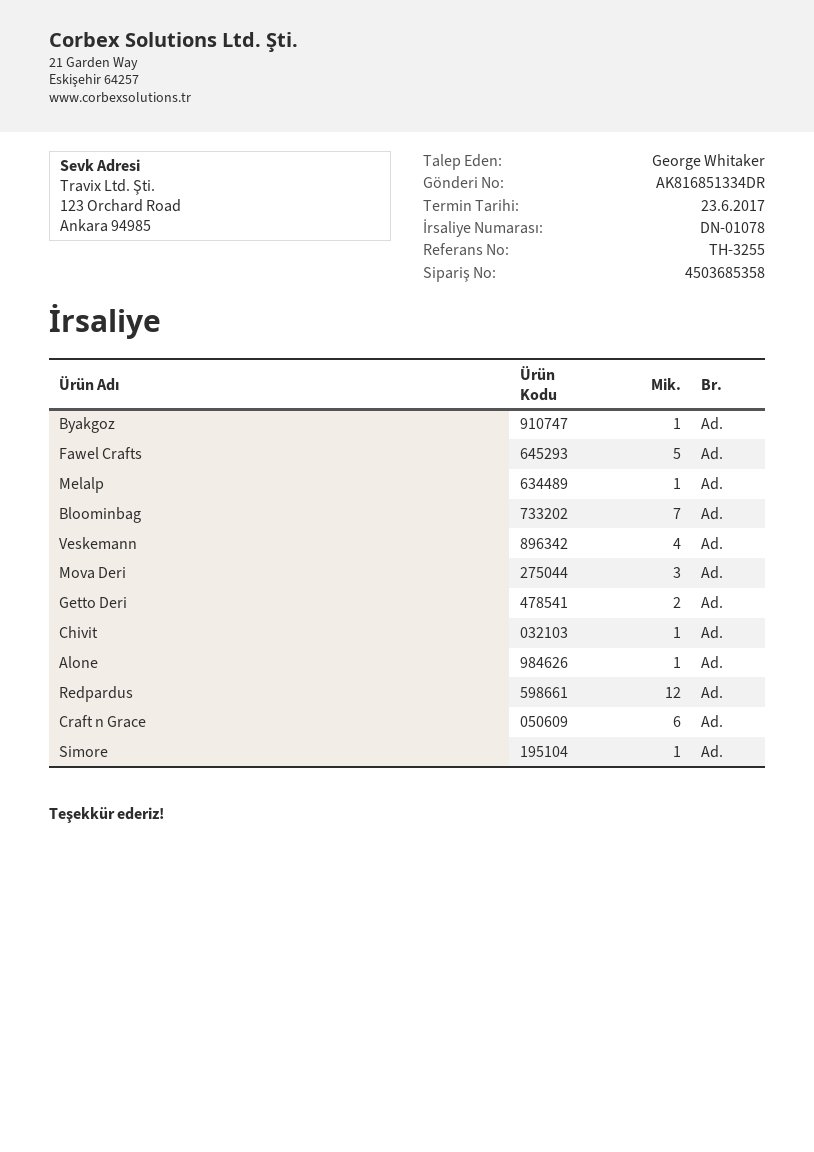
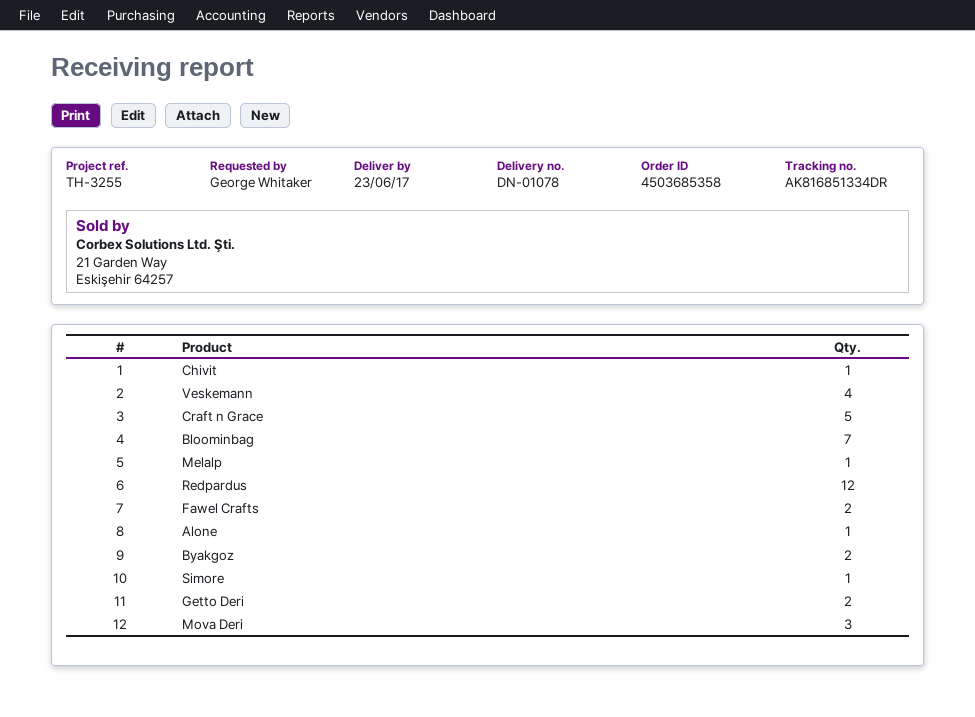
Byakgoz: 1 -> 2
Fawel Crafts: 5 -> 2
Craft n Grace: 6 -> 5

